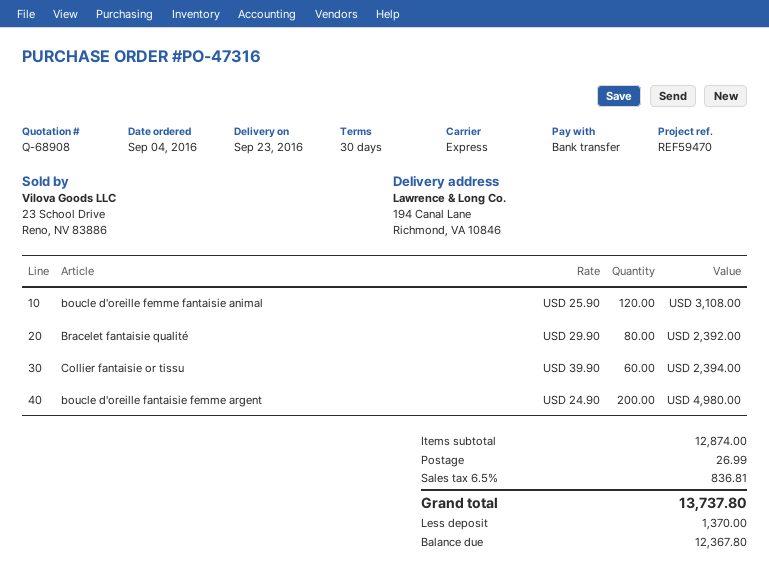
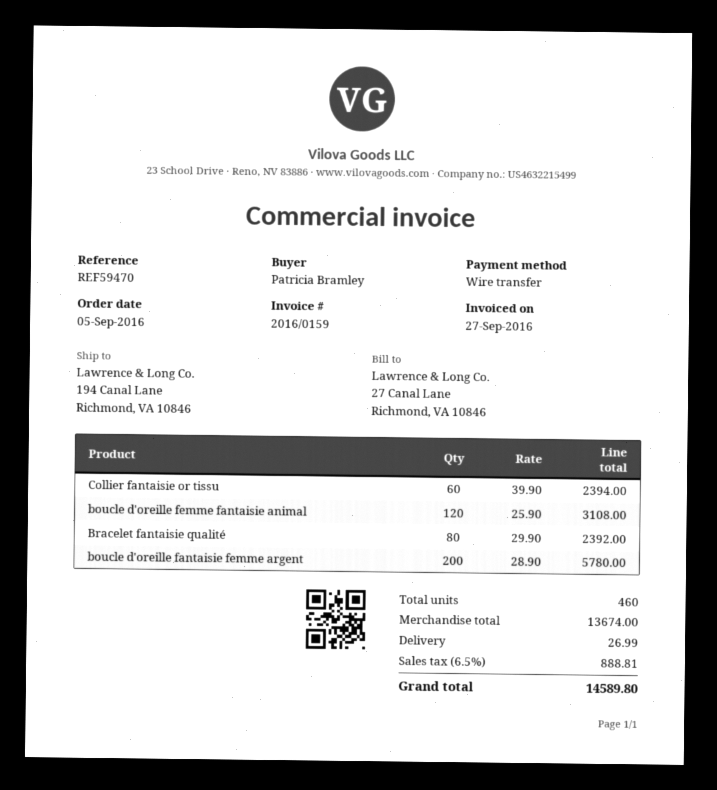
order date: 2016-09-04 -> 2016-09-05
boucle d'oreille fantaisie femme argent: 200 x 24.90 = 4980.00 -> 200 x 28.90 = 5780.00
subtotal: 12874.00 -> 13674.00
tax: 6.5% = 836.81 -> 6.5% = 888.81
total: 13737.80 -> 14589.80

